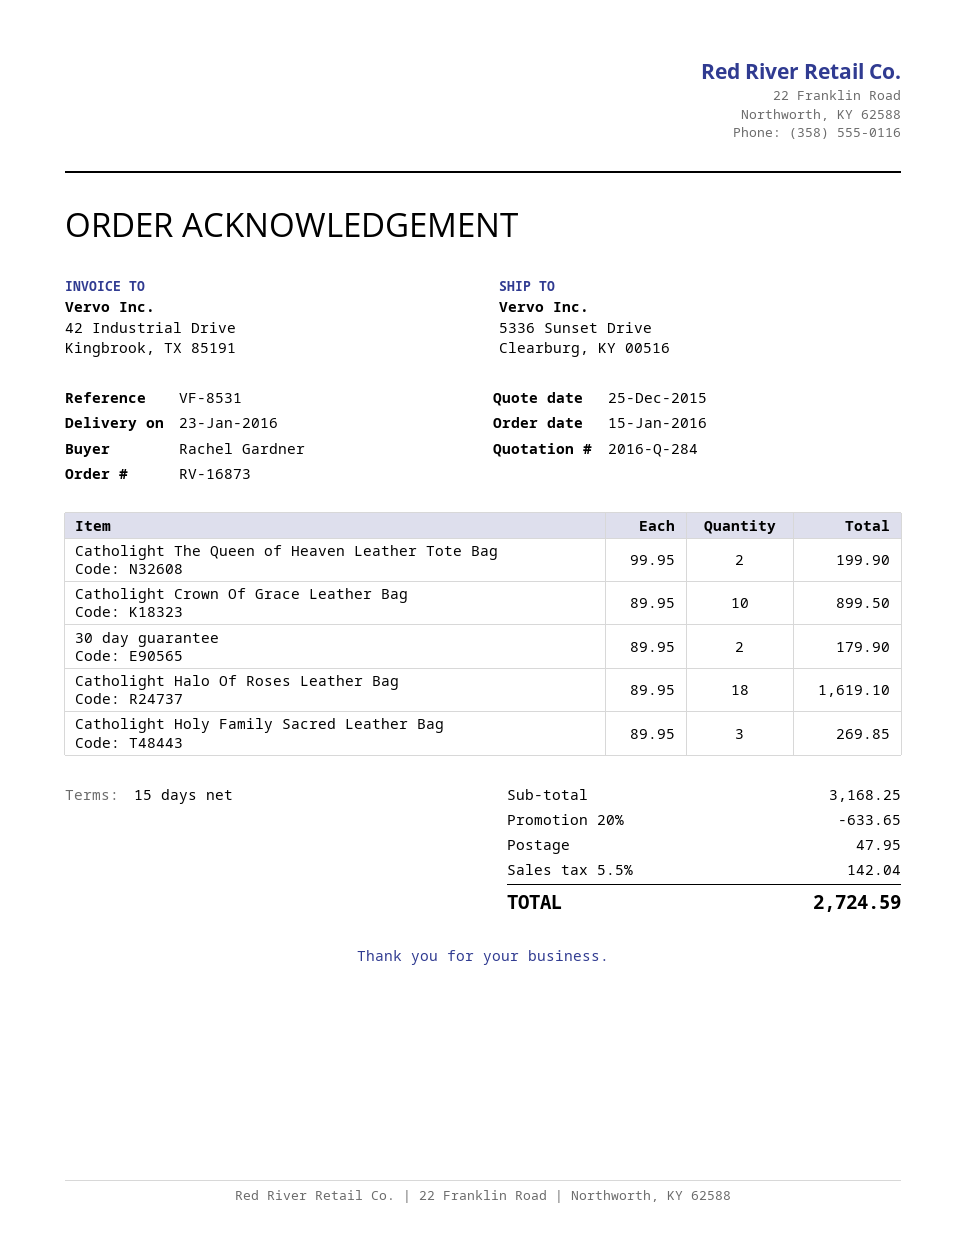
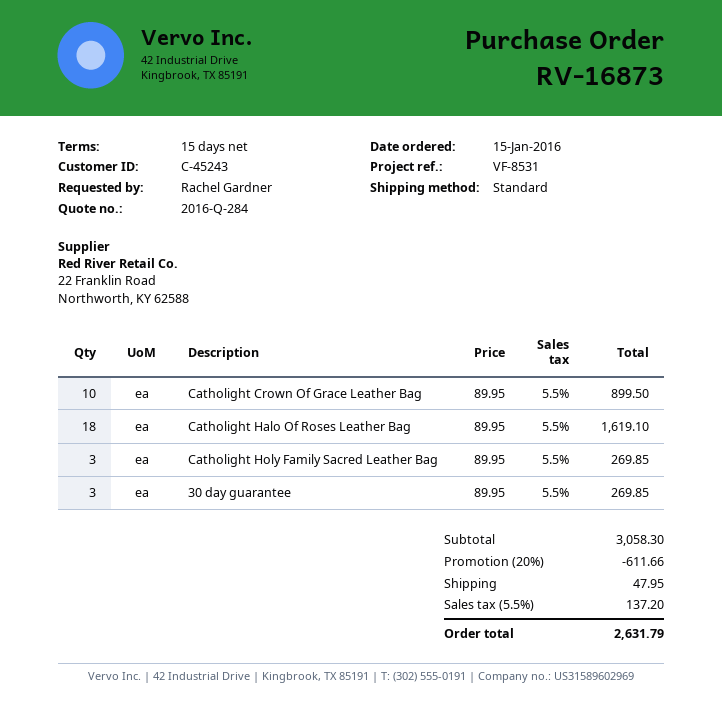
Catholight The Queen of Heaven Leather Tote Bag: 2 x 99.95 = 199.90 -> none
30 day guarantee: 2 x 89.95 = 179.90 -> 3 x 89.95 = 269.85
subtotal: 3168.25 -> 3058.30
discount: 20% = 633.65 -> 20% = 611.66
tax: 5.5% = 142.04 -> 5.5% = 137.20
total: 2724.59 -> 2631.79

